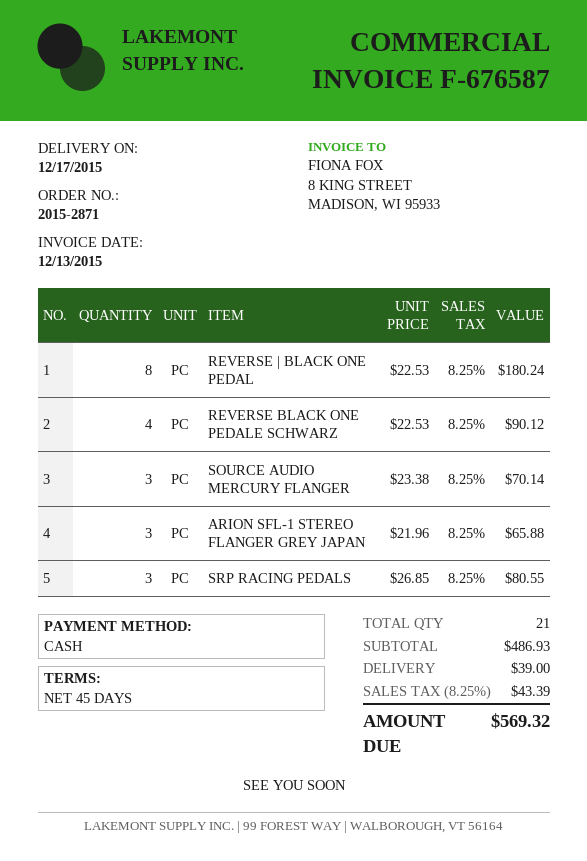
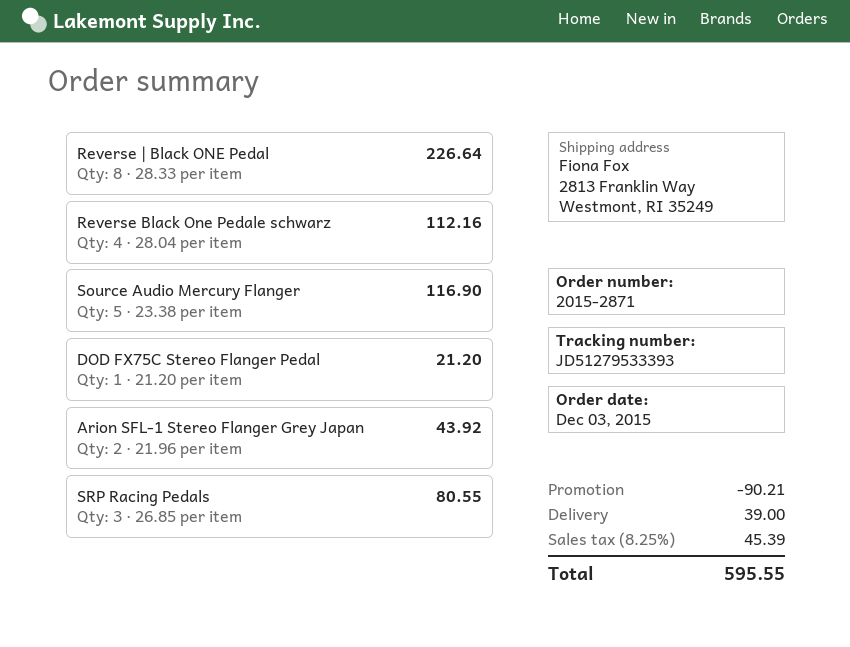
REVERSE | BLACK ONE PEDAL: 8 x 22.53 = 180.24 -> 8 x 28.33 = 226.64
REVERSE BLACK ONE PEDALE SCHWARZ: 4 x 22.53 = 90.12 -> 4 x 28.04 = 112.16
SOURCE AUDIO MERCURY FLANGER: 3 x 23.38 = 70.14 -> 5 x 23.38 = 116.90
ARION SFL-1 STEREO FLANGER GREY JAPAN: 3 x 21.96 = 65.88 -> 2 x 21.96 = 43.92
DOD FX75C Stereo Flanger Pedal: none -> 1 x 21.20 = 21.20
discount: none -> 90.21
tax: 8.25% = 43.39 -> 8.25% = 45.39
total: 569.32 -> 595.55

